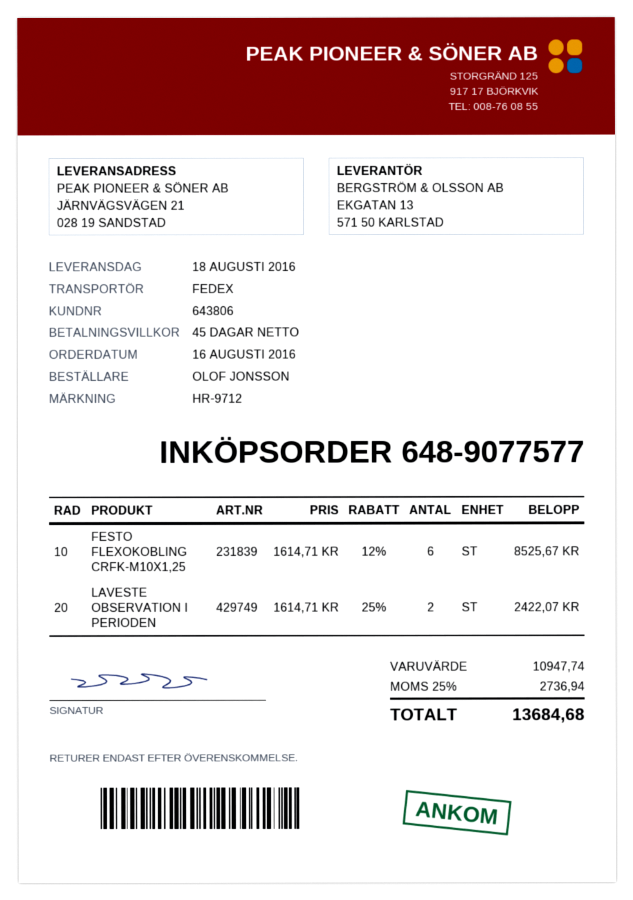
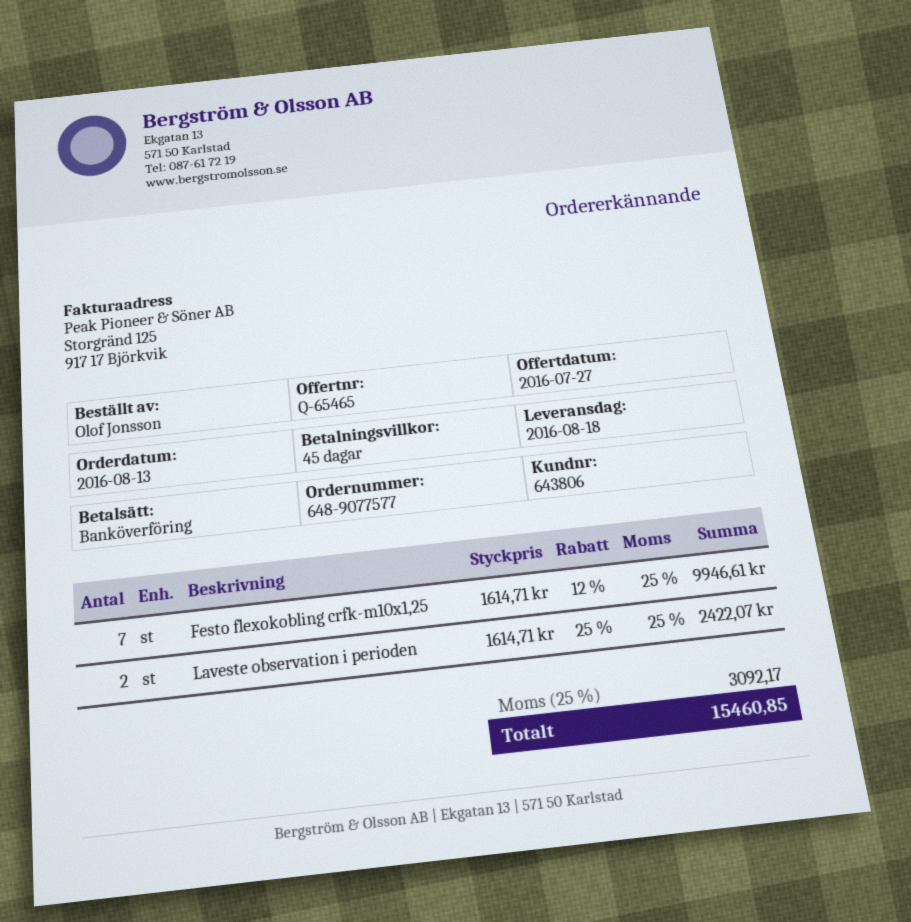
order date: 2016-08-16 -> 2016-08-13
FESTO FLEXOKOBLING CRFK-M10X1,25: 6 x 1614.71 - 12% = 8525.67 -> 7 x 1614.71 - 12% = 9946.61
tax: 25% = 2736.94 -> 25% = 3092.17
total: 13684.68 -> 15460.85

